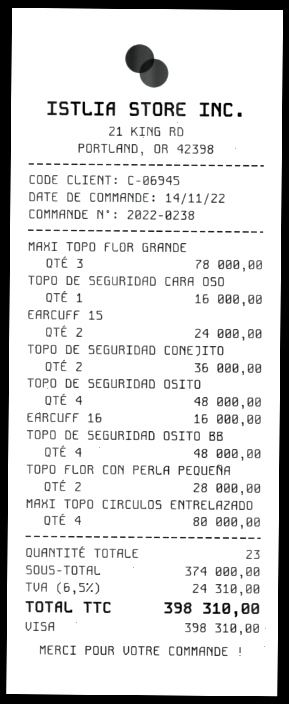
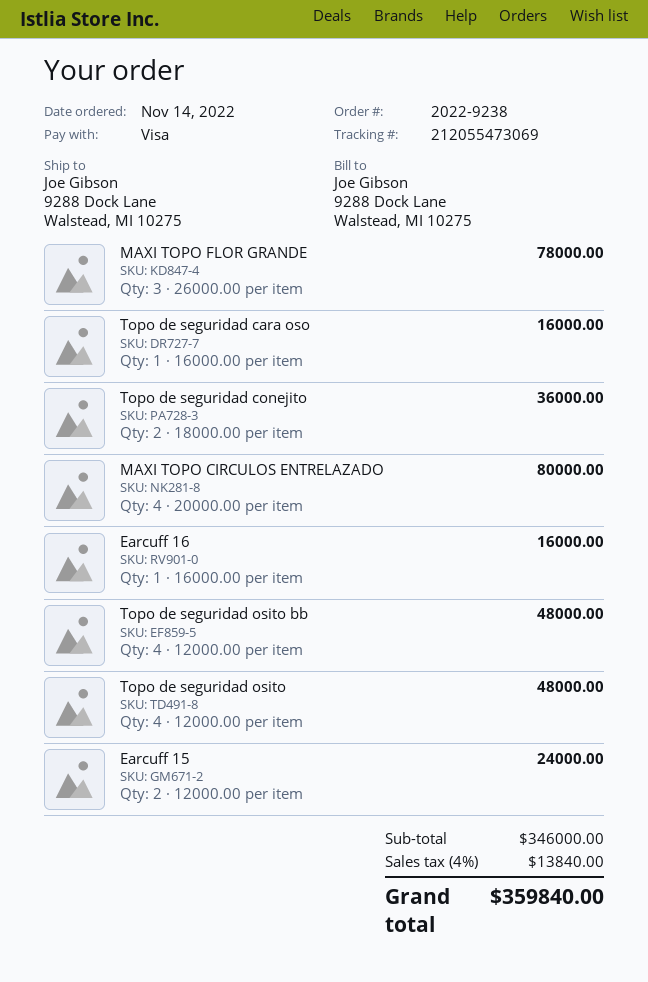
order number: 2022-0238 -> 2022-9238
TOPO FLOR CON PERLA PEQUEÑA: 2 for 28000.00 -> none
subtotal: 374000.00 -> 346000.00
tax: 6.5% = 24310.00 -> 4% = 13840.00
total: 398310.00 -> 359840.00

